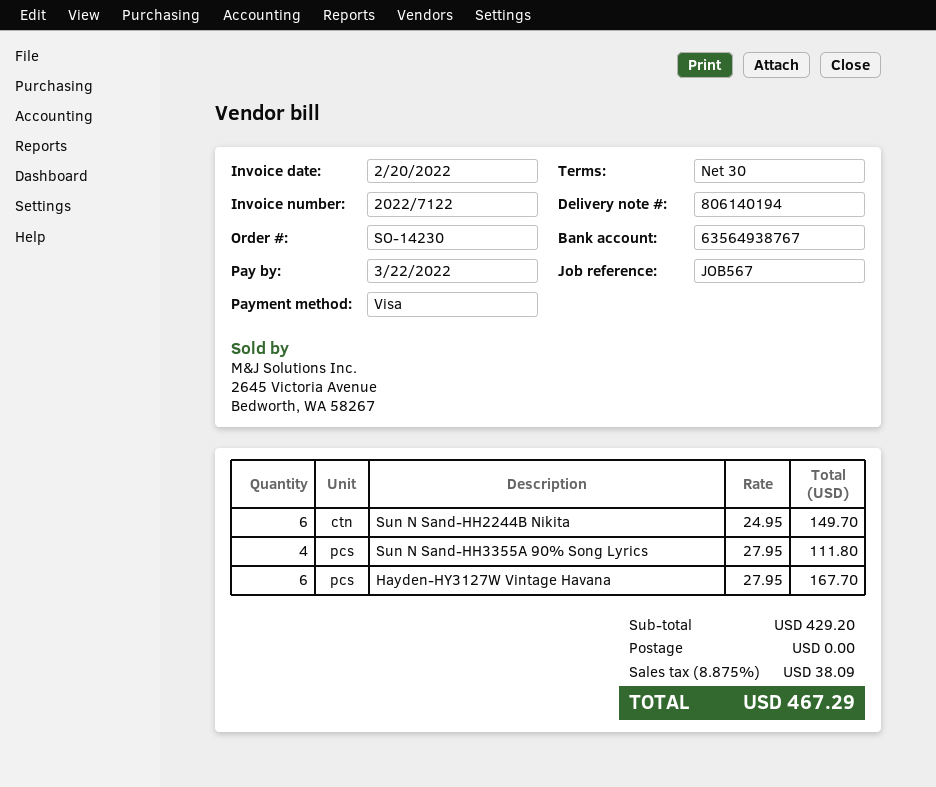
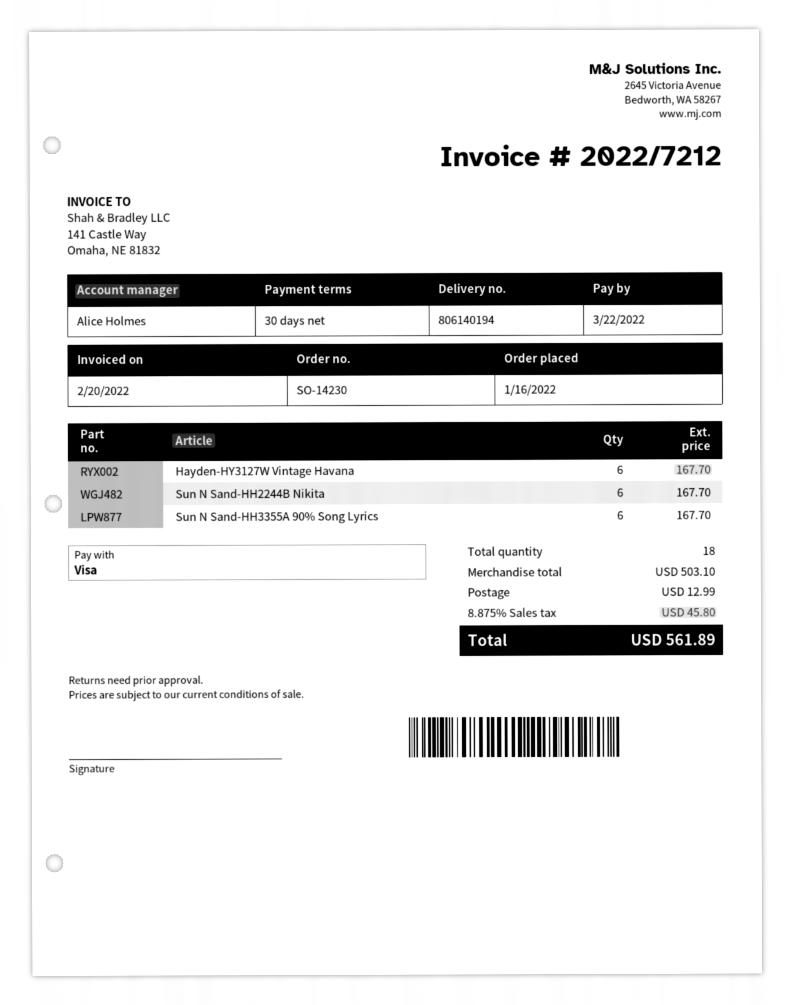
invoice number: 2022/7122 -> 2022/7212
Sun N Sand-HH2244B Nikita: 6 for 149.70 -> 6 for 167.70
Sun N Sand-HH3355A 90% Song Lyrics: 4 for 111.80 -> 6 for 167.70
subtotal: 429.20 -> 503.10
shipping: 0.00 -> 12.99
tax: 8.875% = 38.09 -> 8.875% = 45.80
total: 467.29 -> 561.89

